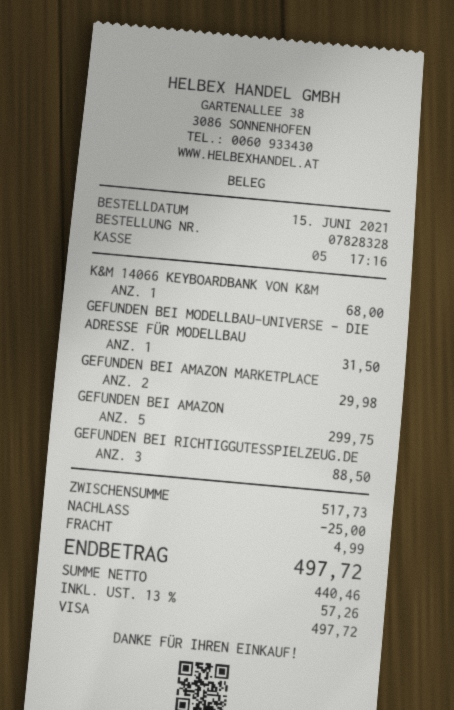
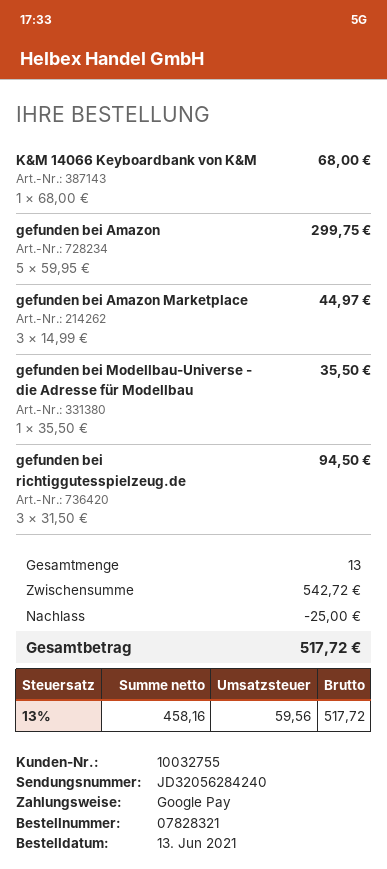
order number: 07828328 -> 07828321
order date: 2021-06-15 -> 2021-06-13
payment method: Visa -> Google Pay
GEFUNDEN BEI MODELLBAU-UNIVERSE - DIE ADRESSE FÜR MODELLBAU: 1 for 31.50 -> 1 for 35.50
GEFUNDEN BEI AMAZON MARKETPLACE: 2 for 29.98 -> 3 for 44.97
GEFUNDEN BEI RICHTIGGUTESSPIELZEUG.DE: 3 for 88.50 -> 3 for 94.50
subtotal: 517.73 -> 542.72
shipping: 4.99 -> none
net: 440.46 -> 458.16
tax: 13% = 57.26 -> 13% = 59.56
total: 497.72 -> 517.72

